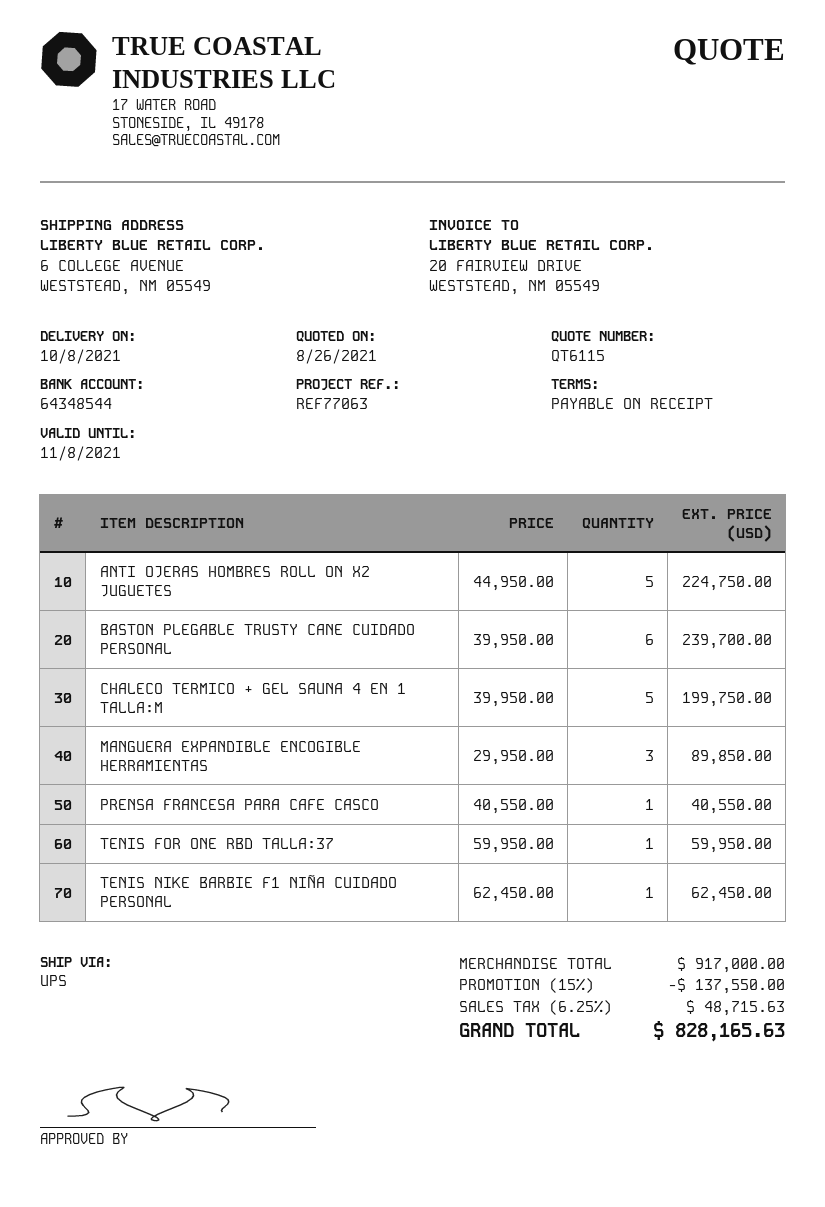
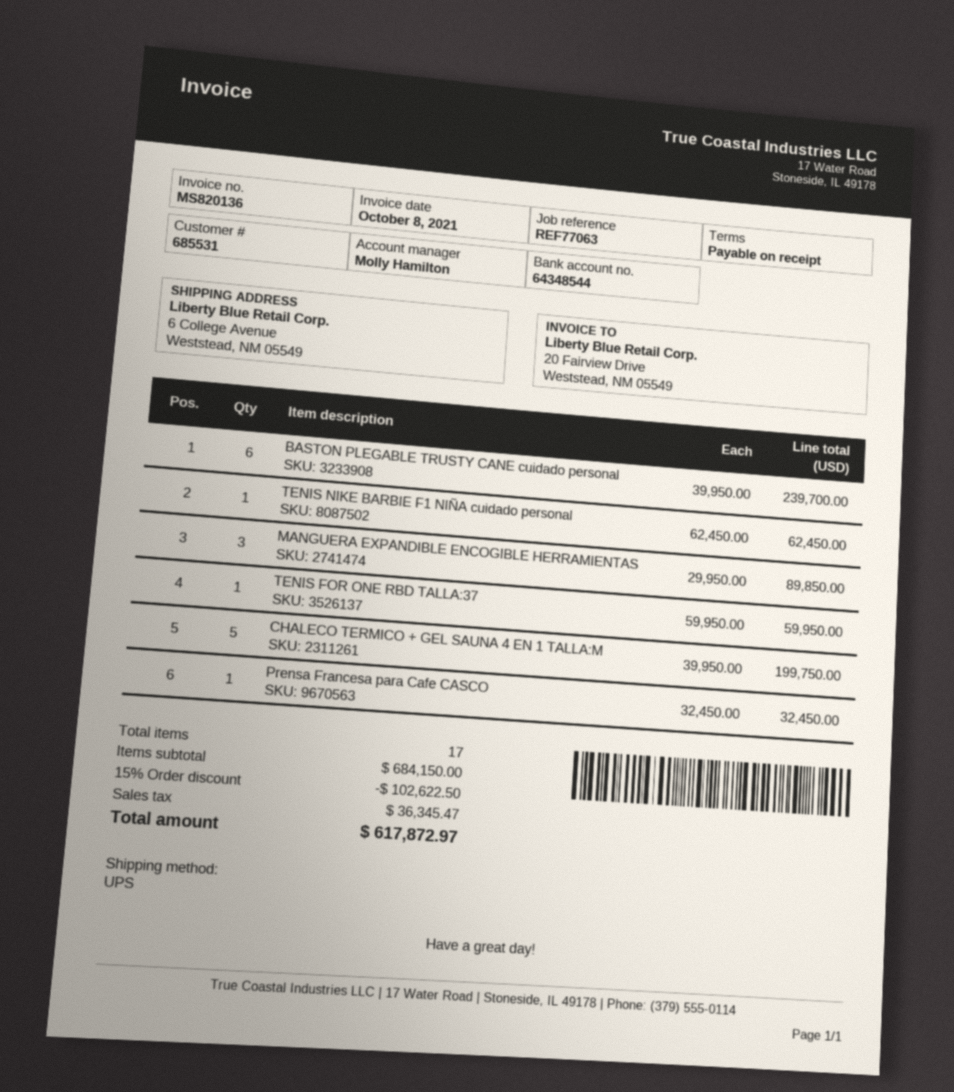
ANTI OJERAS HOMBRES ROLL ON X2 JUGUETES: 5 x 44950.00 = 224750.00 -> none
PRENSA FRANCESA PARA CAFE CASCO: 1 x 40550.00 = 40550.00 -> 1 x 32450.00 = 32450.00
subtotal: 917000.00 -> 684150.00
discount: 15% = 137550.00 -> 15% = 102622.50
tax: 48715.63 -> 36345.47
total: 828165.63 -> 617872.97

